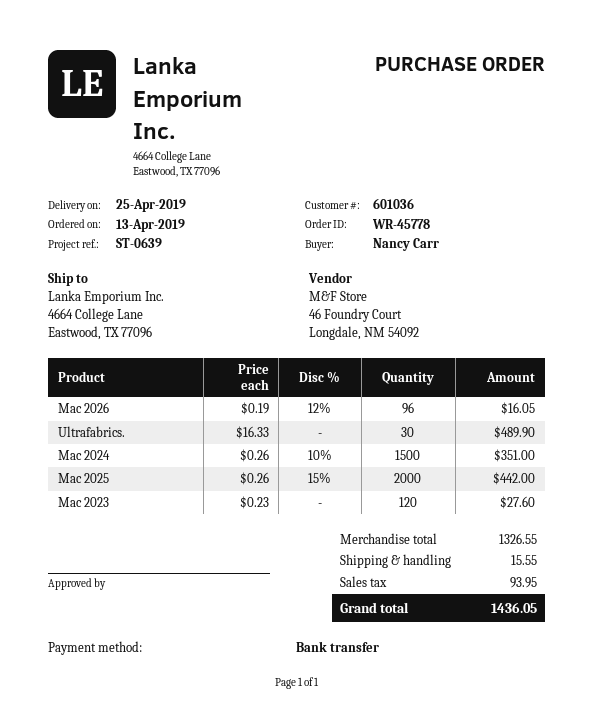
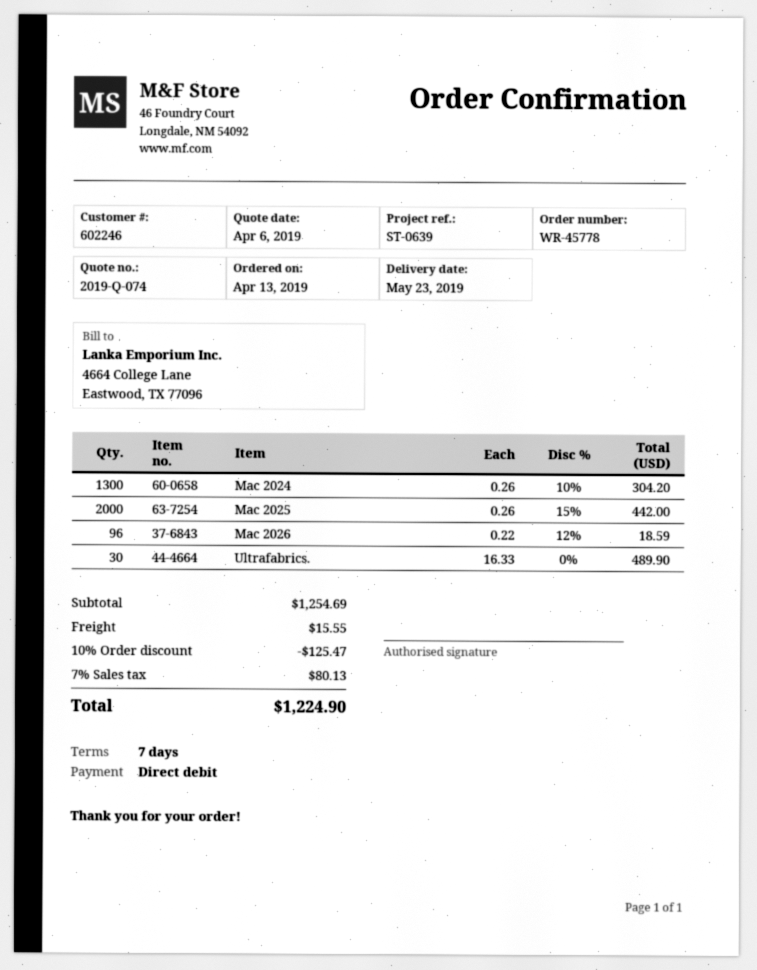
delivery date: 2019-04-25 -> 2019-05-23
customer number: 601036 -> 602246
payment method: bank transfer -> direct debit
Mac 2026: 96 x 0.19 - 12% = 16.05 -> 96 x 0.22 - 12% = 18.59
Mac 2024: 1500 x 0.26 - 10% = 351.00 -> 1300 x 0.26 - 10% = 304.20
Mac 2023: 120 x 0.23 = 27.60 -> none
subtotal: 1326.55 -> 1254.69
discount: none -> 10% = 125.47
tax: 93.95 -> 80.13
total: 1436.05 -> 1224.90

